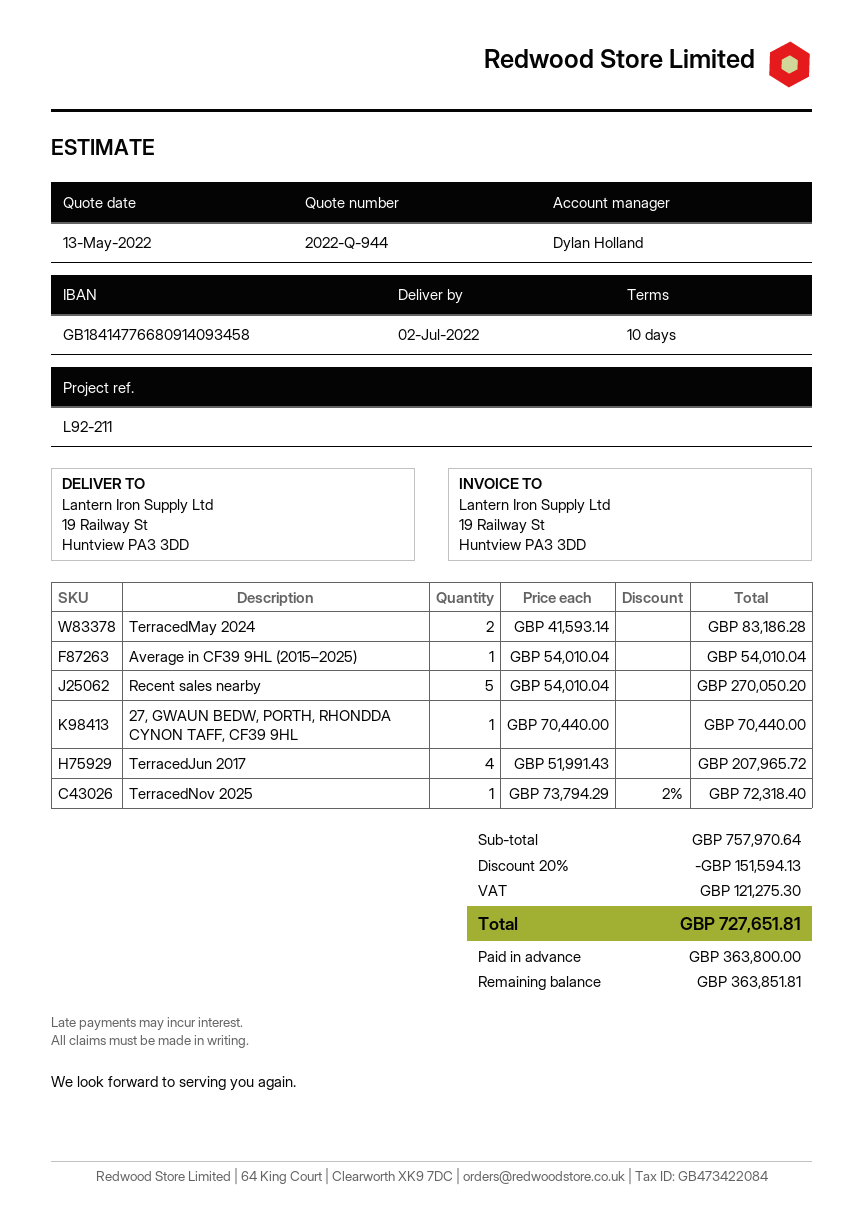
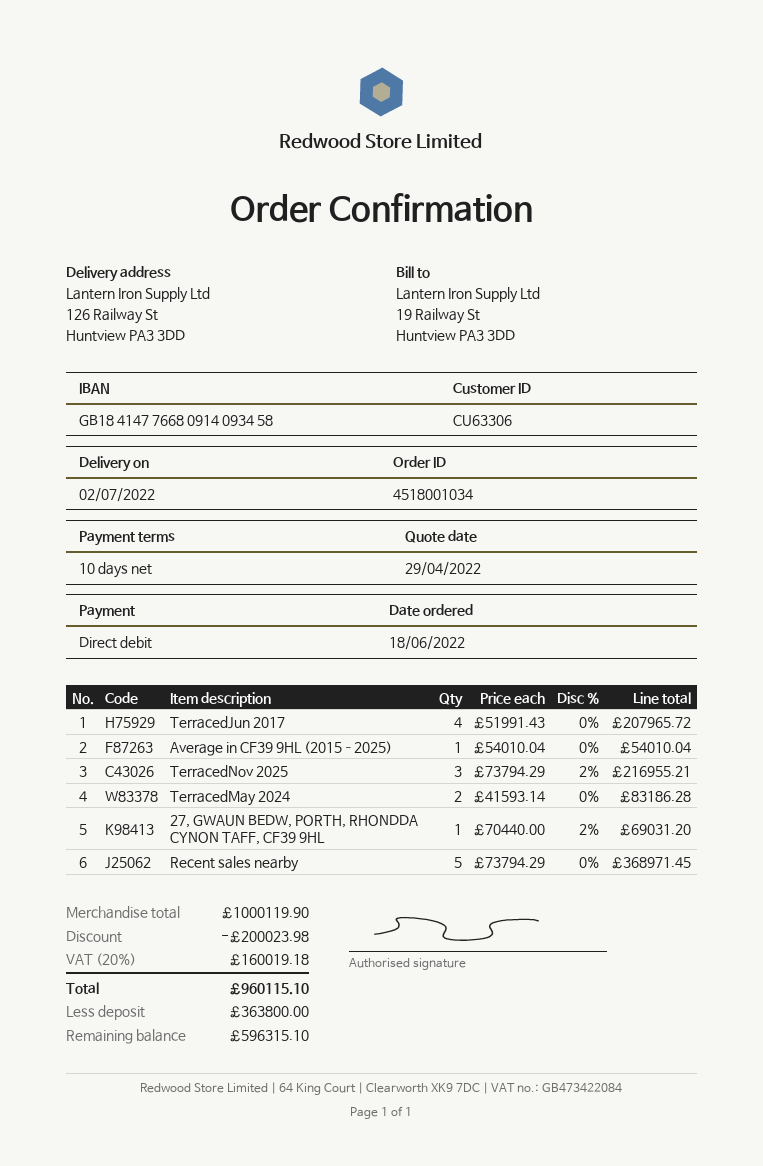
quote date: 2022-05-13 -> 2022-04-29
ship to: 19 Railway St, Huntview PA3 3DD -> 126 Railway St, Huntview PA3 3DD
Recent sales nearby: 5 x 54010.04 = 270050.20 -> 5 x 73794.29 = 368971.45
27, GWAUN BEDW, PORTH, RHONDDA CYNON TAFF, CF39 9HL: 1 x 70440.00 = 70440.00 -> 1 x 70440.00 - 2% = 69031.20
TerracedNov 2025: 1 x 73794.29 - 2% = 72318.40 -> 3 x 73794.29 - 2% = 216955.21
subtotal: 757970.64 -> 1000119.90
discount: 151594.13 -> 200023.98
tax: 121275.30 -> 160019.18
total: 727651.81 -> 960115.10
balance: 363851.81 -> 596315.10

